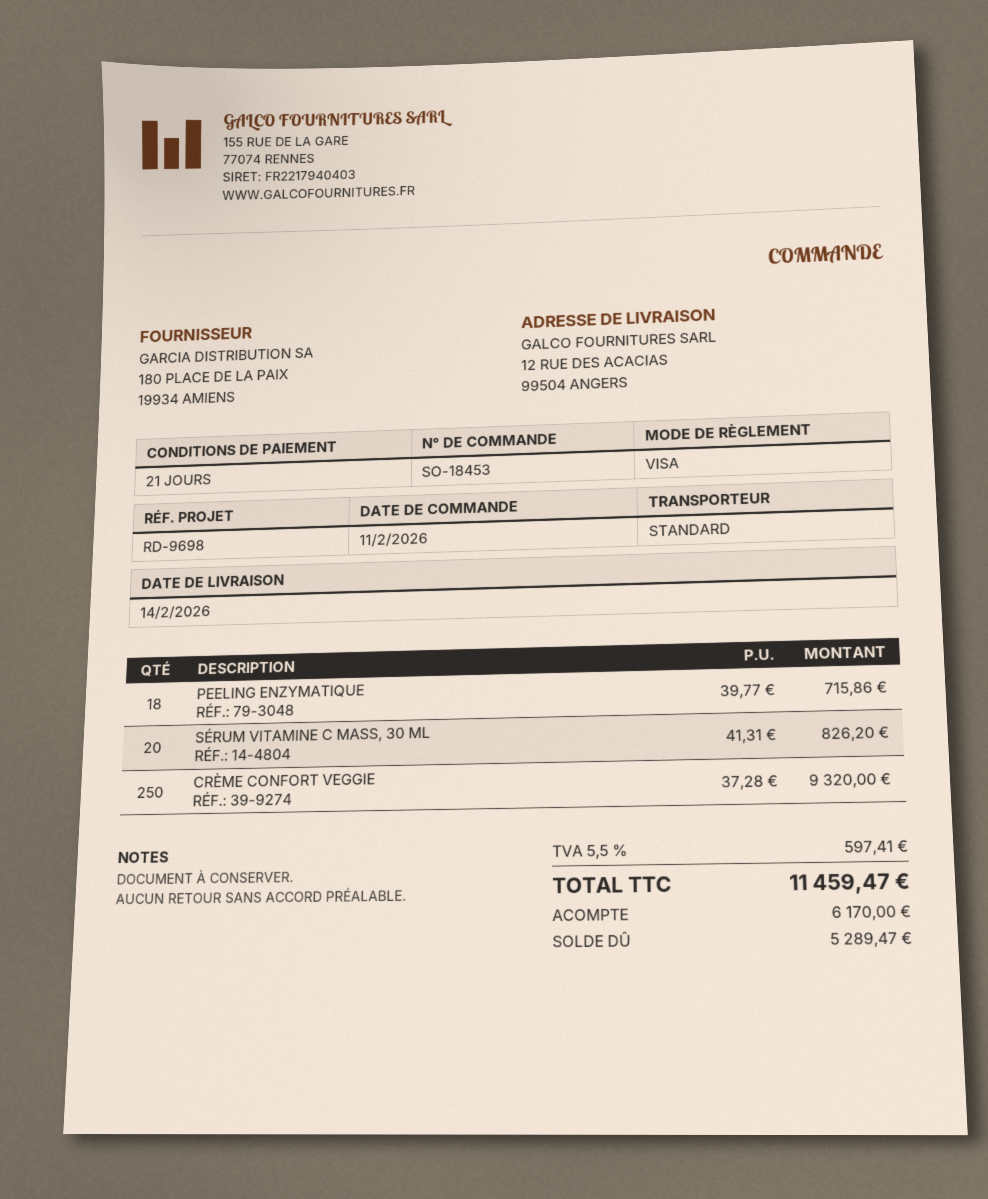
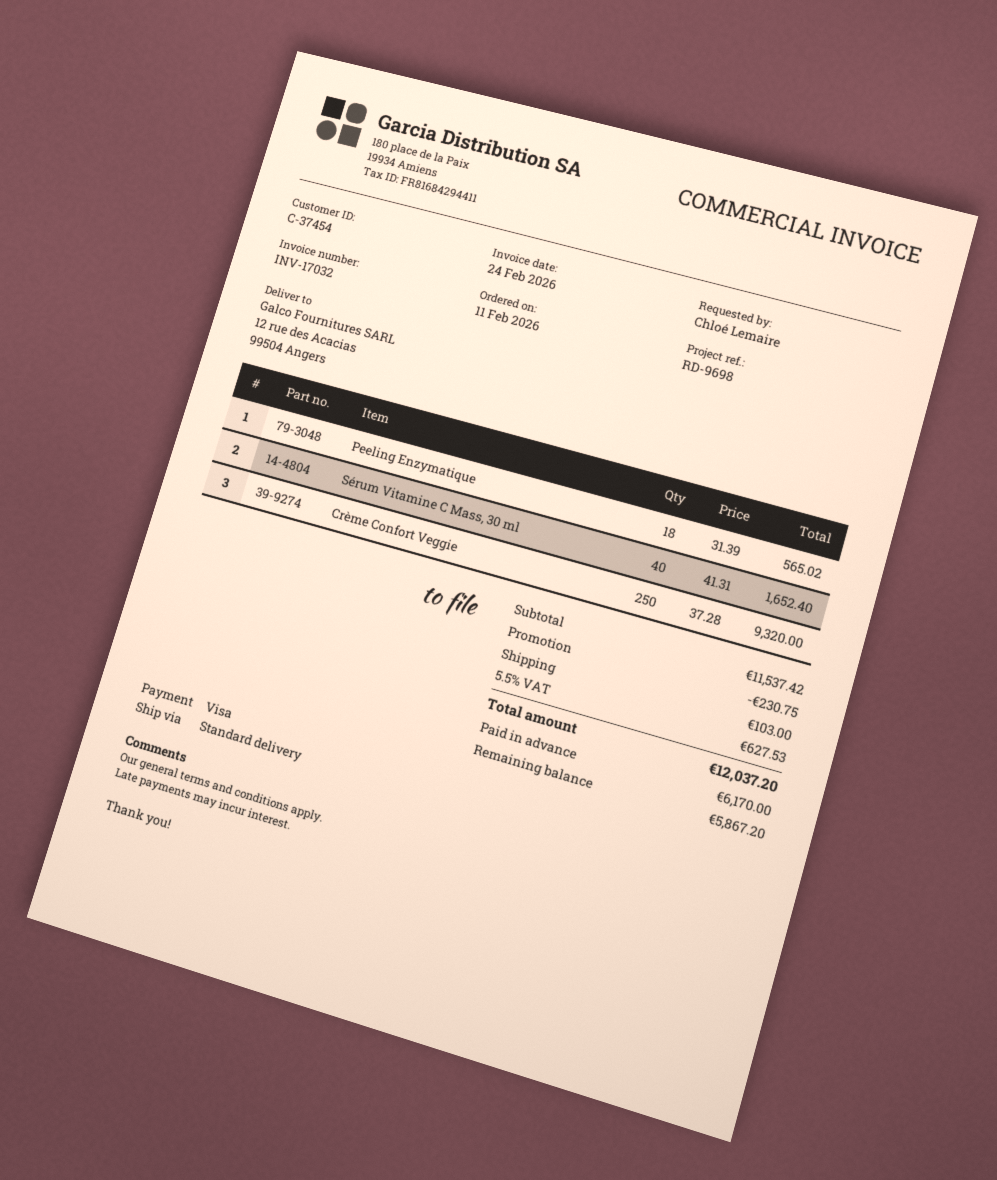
PEELING ENZYMATIQUE: 18 x 39.77 = 715.86 -> 18 x 31.39 = 565.02
SÉRUM VITAMINE C MASS, 30 ML: 20 x 41.31 = 826.20 -> 40 x 41.31 = 1652.40
discount: none -> 230.75
shipping: none -> 103.00
tax: 5.5% = 597.41 -> 5.5% = 627.53
total: 11459.47 -> 12037.20
balance: 5289.47 -> 5867.20

